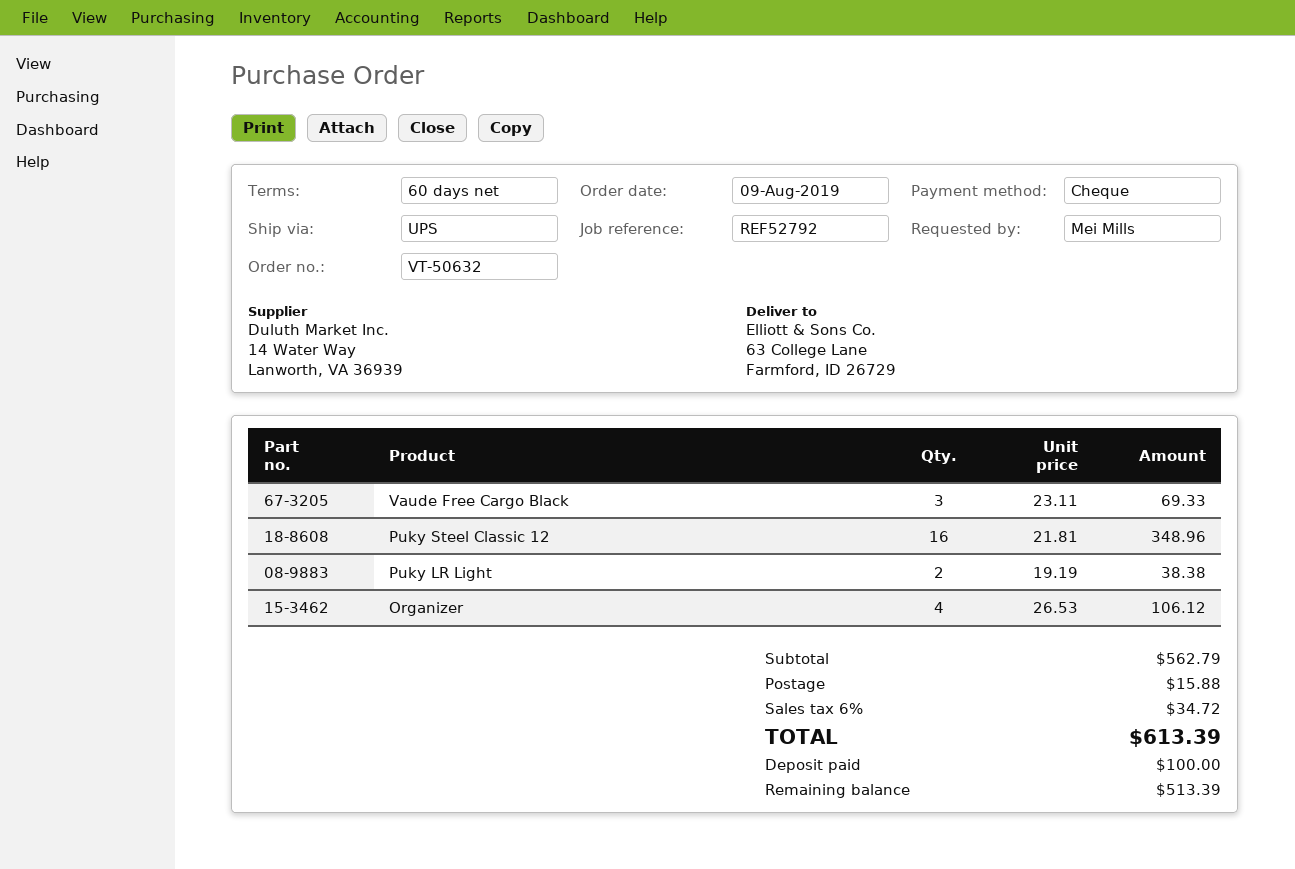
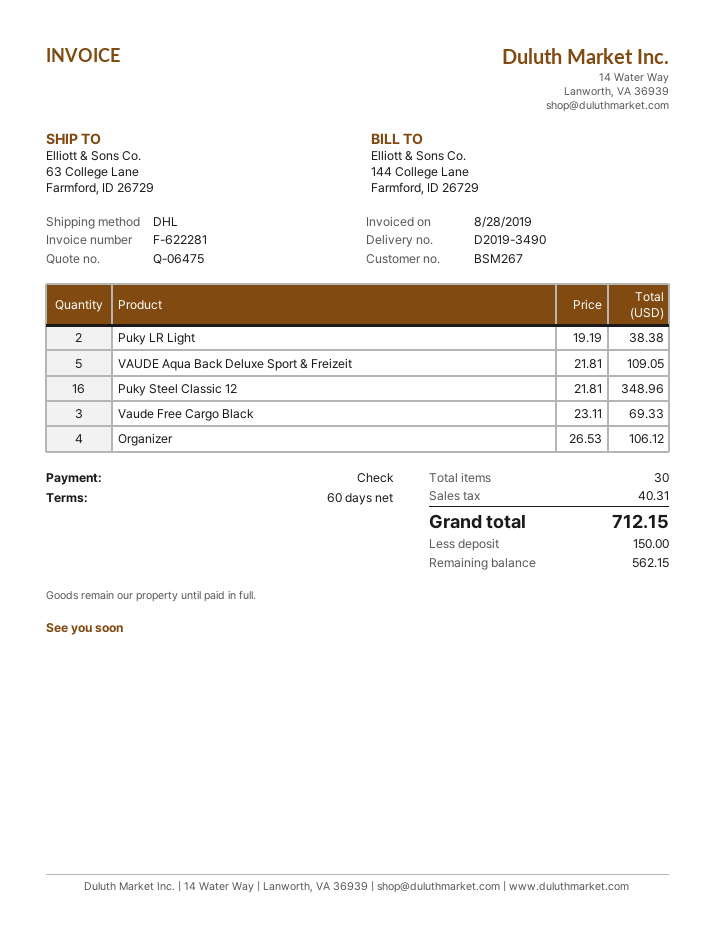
shipping method: UPS -> DHL
VAUDE Aqua Back Deluxe Sport & Freizeit: none -> 5 x 21.81 = 109.05
shipping: 15.88 -> none
tax: 34.72 -> 40.31
total: 613.39 -> 712.15
deposit: 100.00 -> 150.00
balance: 513.39 -> 562.15

